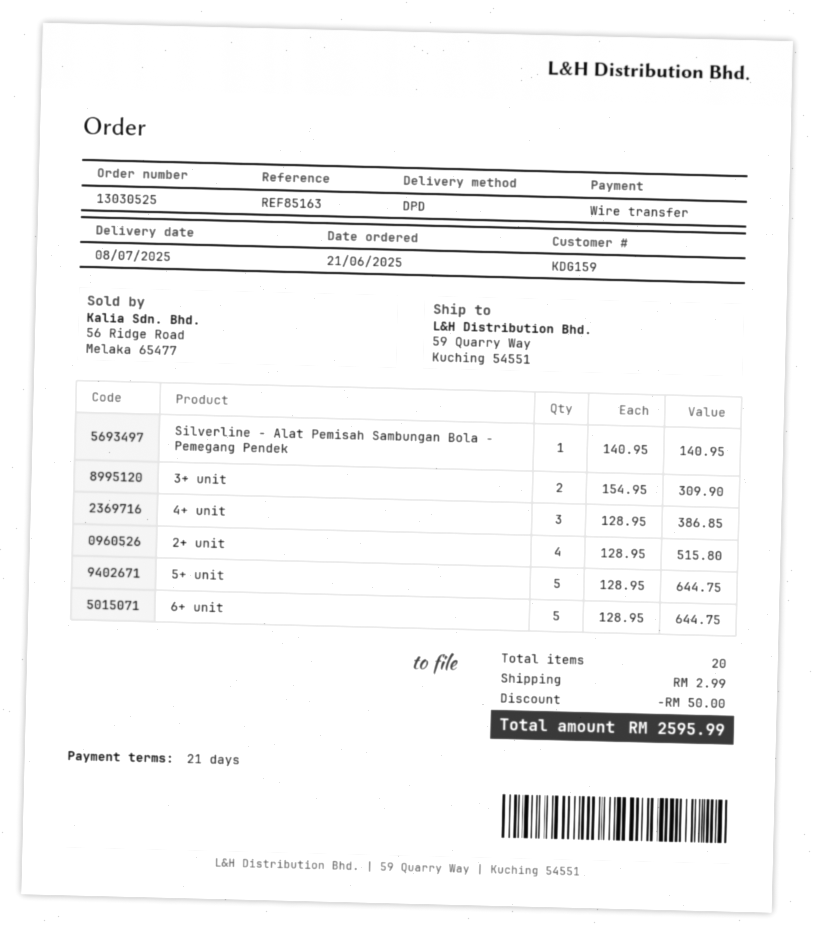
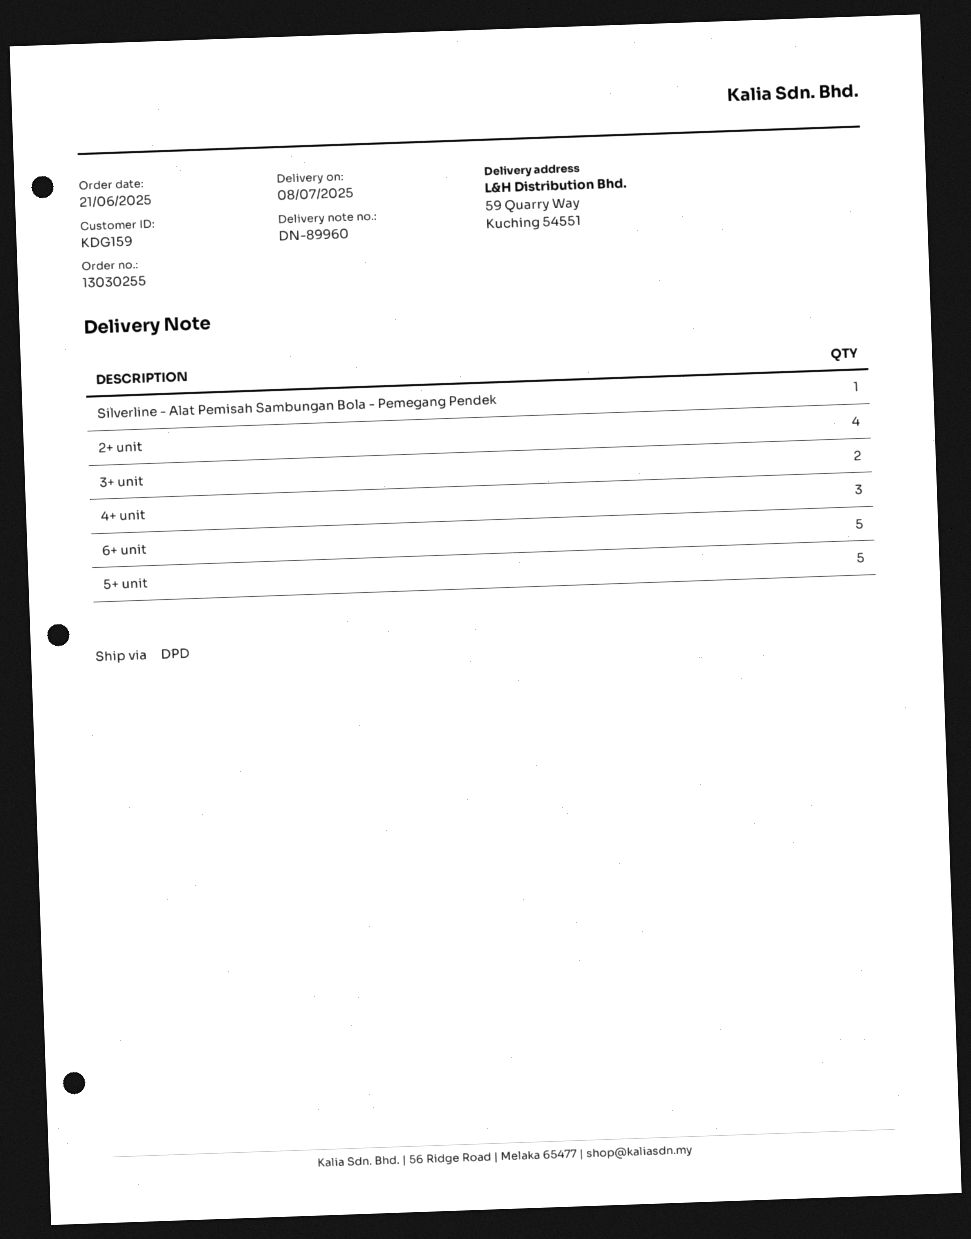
order number: 13030525 -> 13030255

